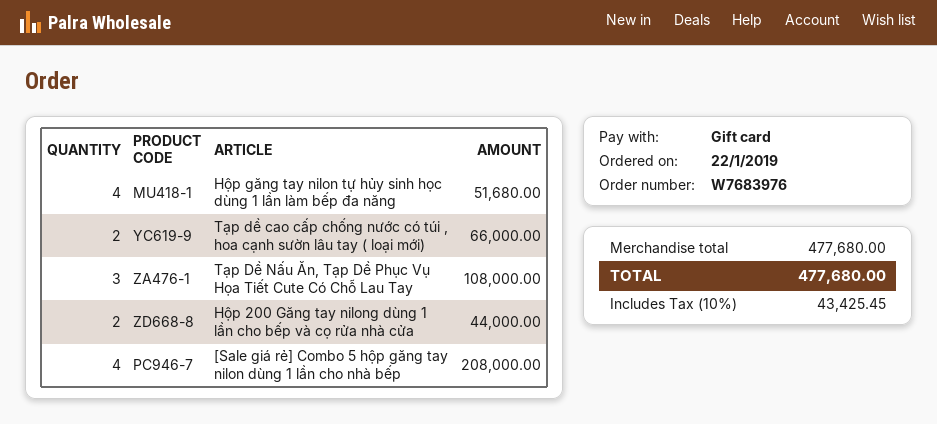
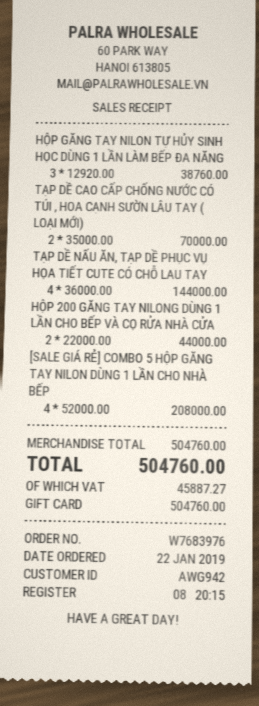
Hộp găng tay nilon tự hủy sinh học dùng 1 lần làm bếp đa năng: 4 for 51680.00 -> 3 for 38760.00
Tạp dề cao cấp chống nước có túi , hoa cạnh sườn lâu tay ( loại mới): 2 for 66000.00 -> 2 for 70000.00
Tạp Dề Nấu Ăn, Tạp Dề Phục Vụ Họa Tiết Cute Có Chỗ Lau Tay: 3 for 108000.00 -> 4 for 144000.00
subtotal: 477680.00 -> 504760.00
tax: 43425.45 -> 45887.27
total: 477680.00 -> 504760.00

